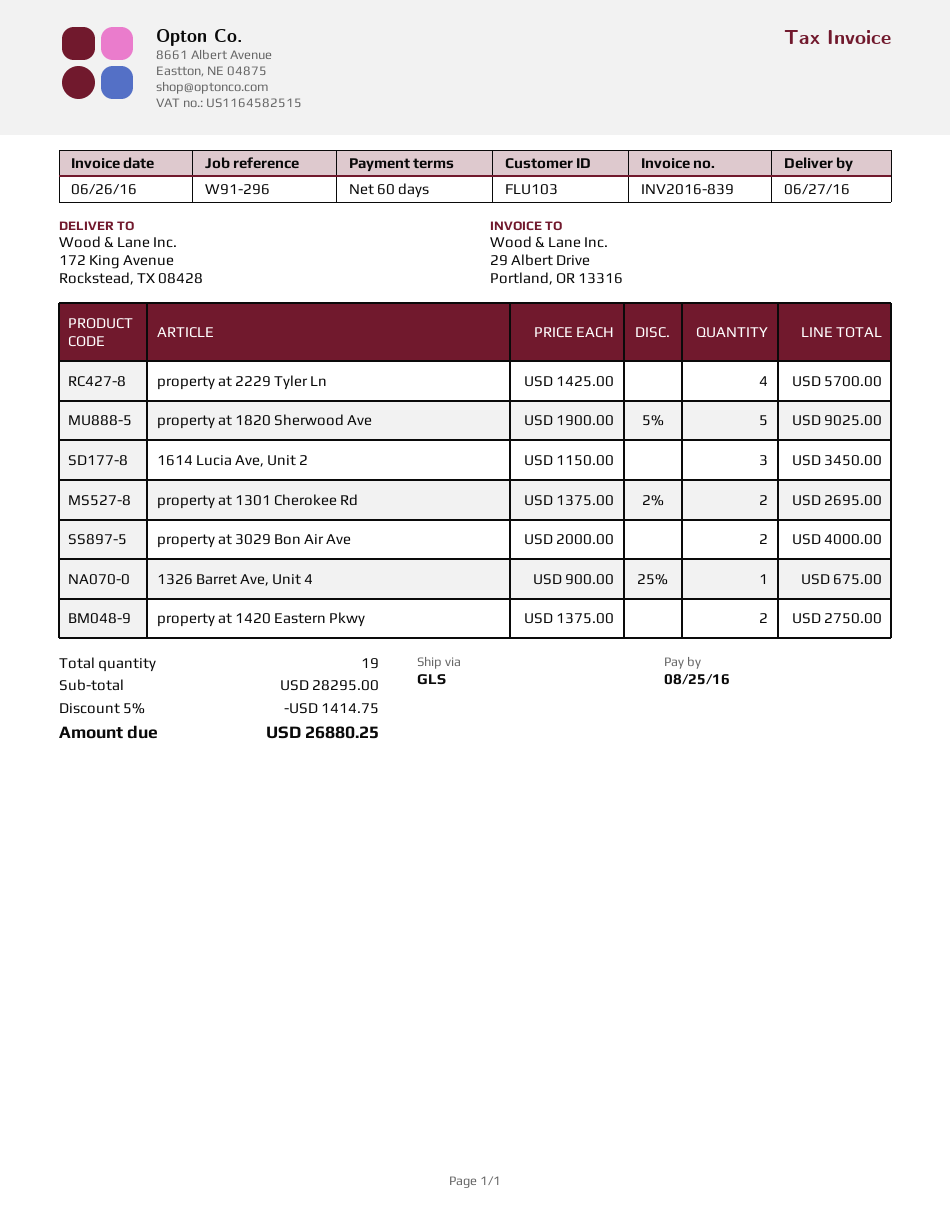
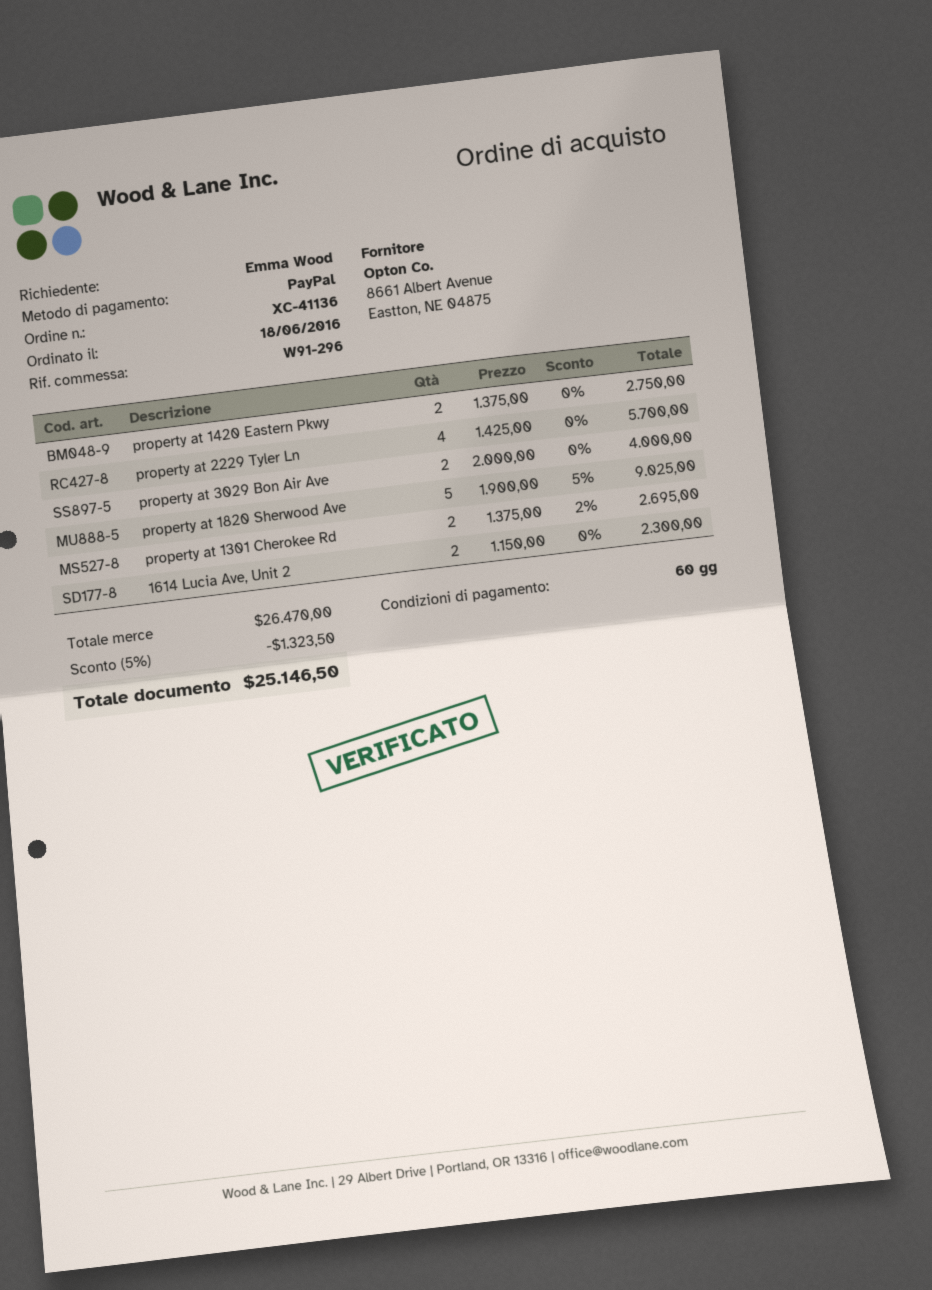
1614 Lucia Ave, Unit 2: 3 x 1150.00 = 3450.00 -> 2 x 1150.00 = 2300.00
1326 Barret Ave, Unit 4: 1 x 900.00 - 25% = 675.00 -> none
subtotal: 28295.00 -> 26470.00
discount: 5% = 1414.75 -> 5% = 1323.50
total: 26880.25 -> 25146.50

